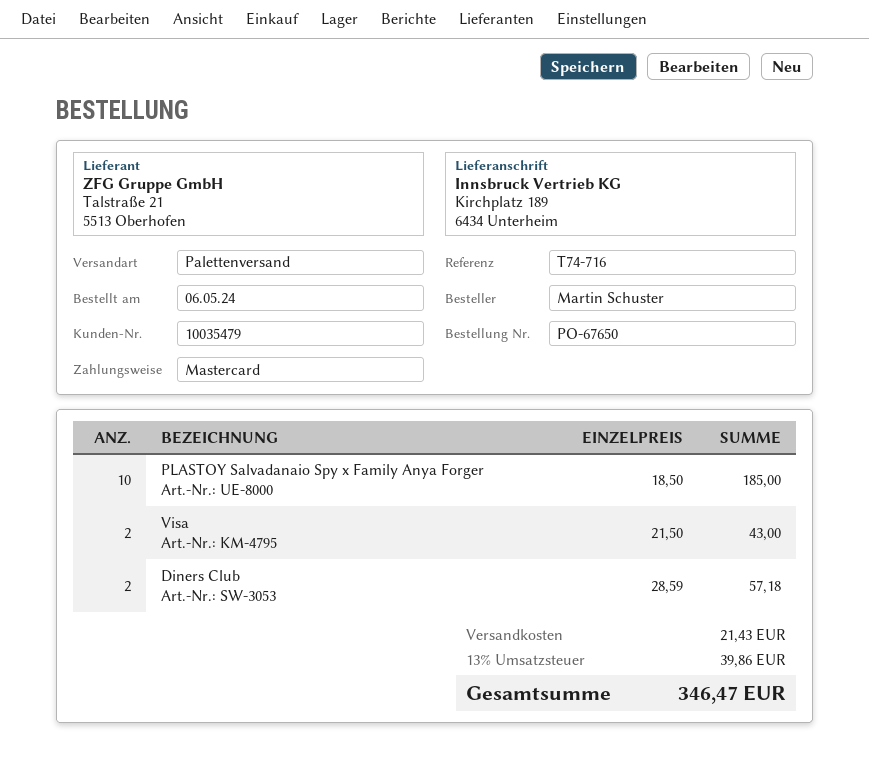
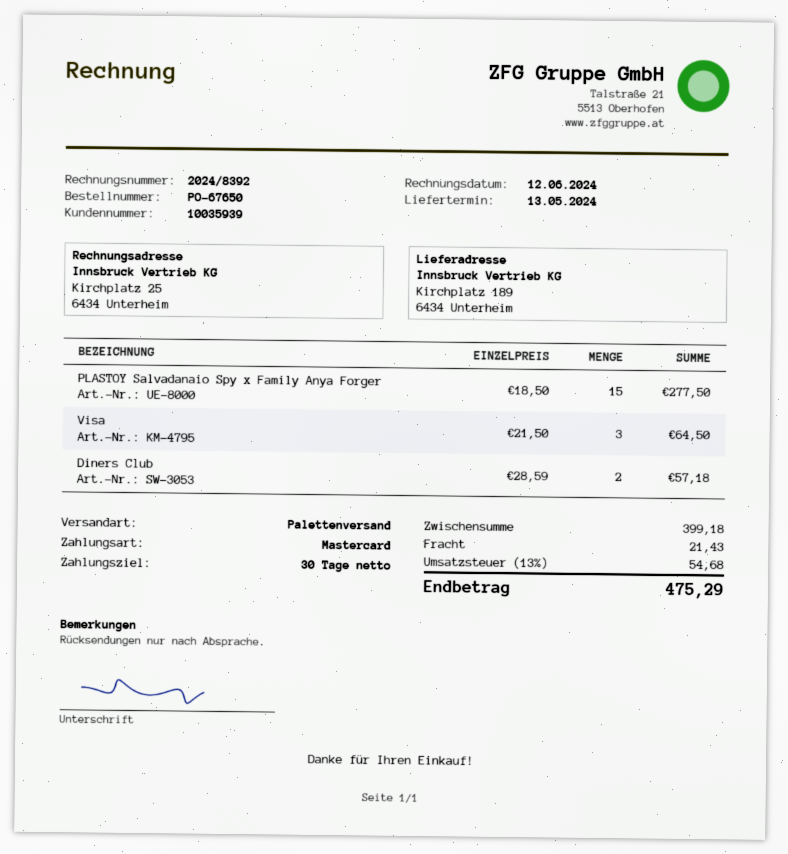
customer number: 10035479 -> 10035939
PLASTOY Salvadanaio Spy x Family Anya Forger: 10 x 18.50 = 185.00 -> 15 x 18.50 = 277.50
Visa: 2 x 21.50 = 43.00 -> 3 x 21.50 = 64.50
tax: 13% = 39.86 -> 13% = 54.68
total: 346.47 -> 475.29

